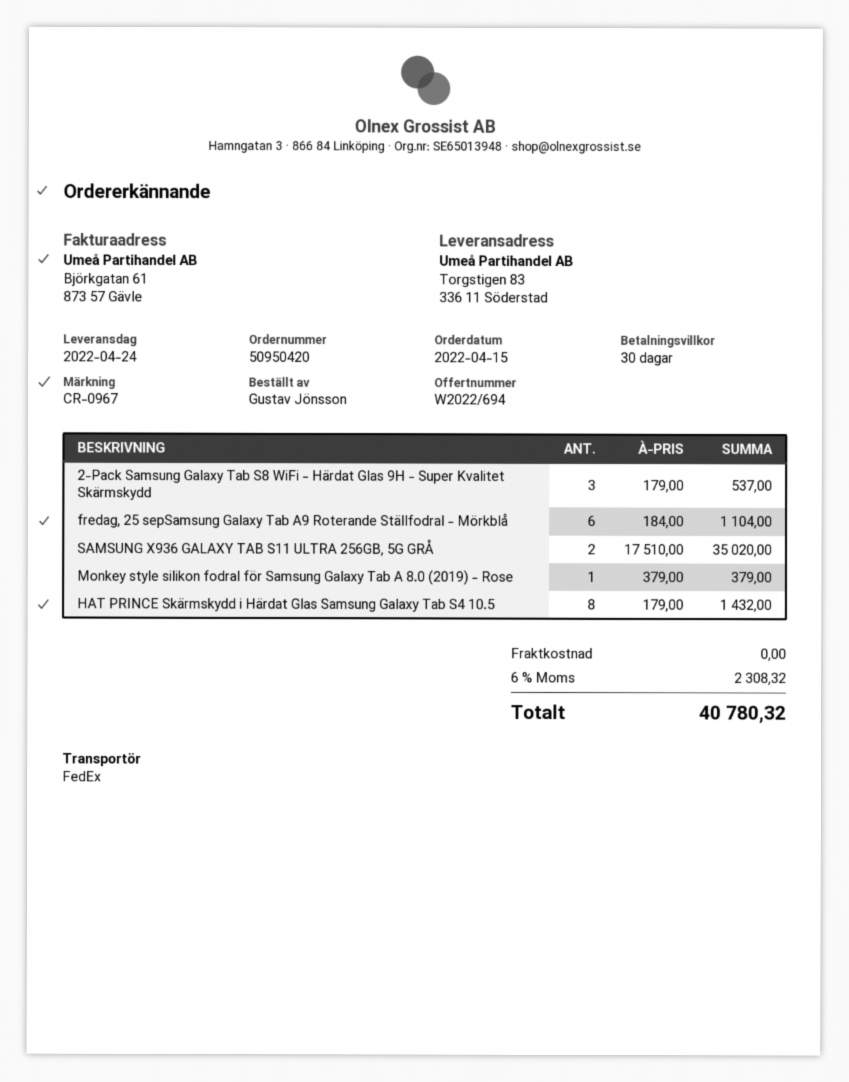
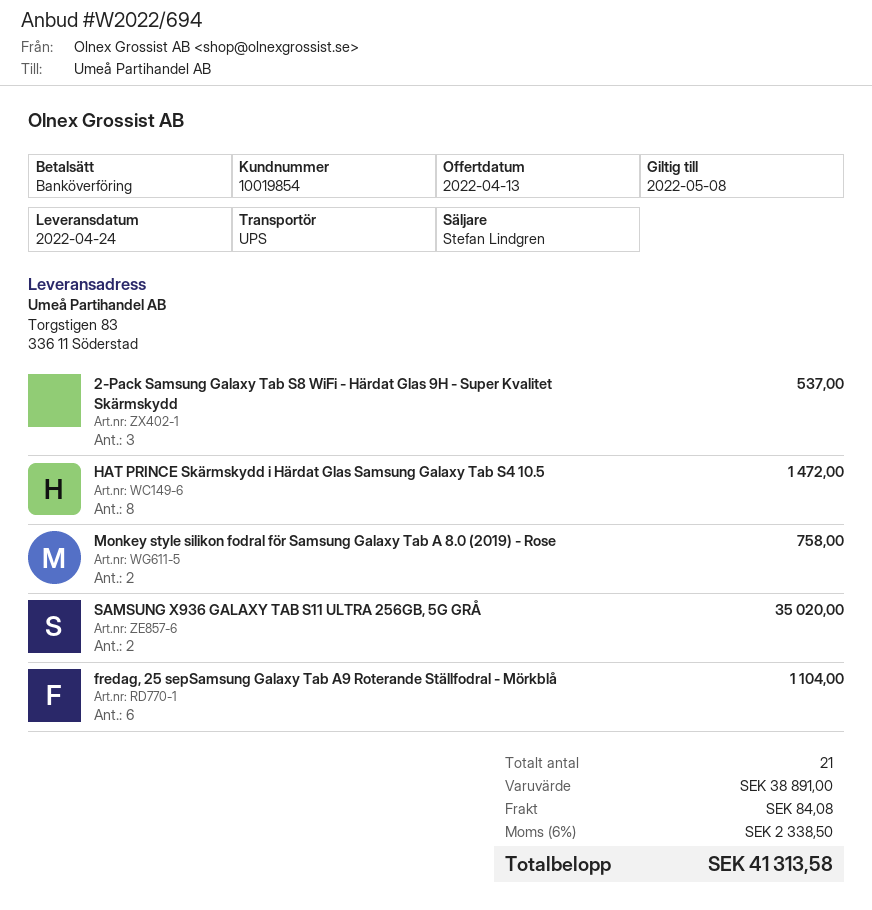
shipping method: FedEx -> UPS
Monkey style silikon fodral för Samsung Galaxy Tab A 8.0 (2019) - Rose: 1 for 379.00 -> 2 for 758.00
HAT PRINCE Skärmskydd i Härdat Glas Samsung Galaxy Tab S4 10.5: 8 for 1432.00 -> 8 for 1472.00
shipping: 0.00 -> 84.08
tax: 6% = 2308.32 -> 6% = 2338.50
total: 40780.32 -> 41313.58

